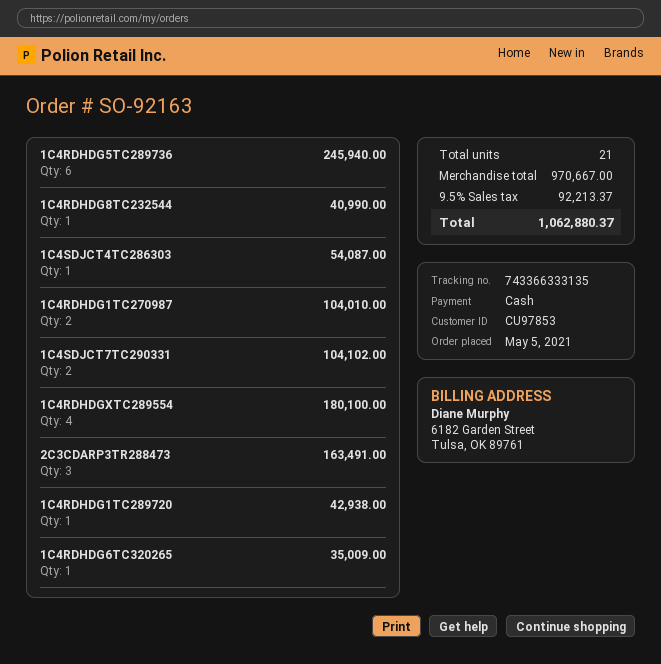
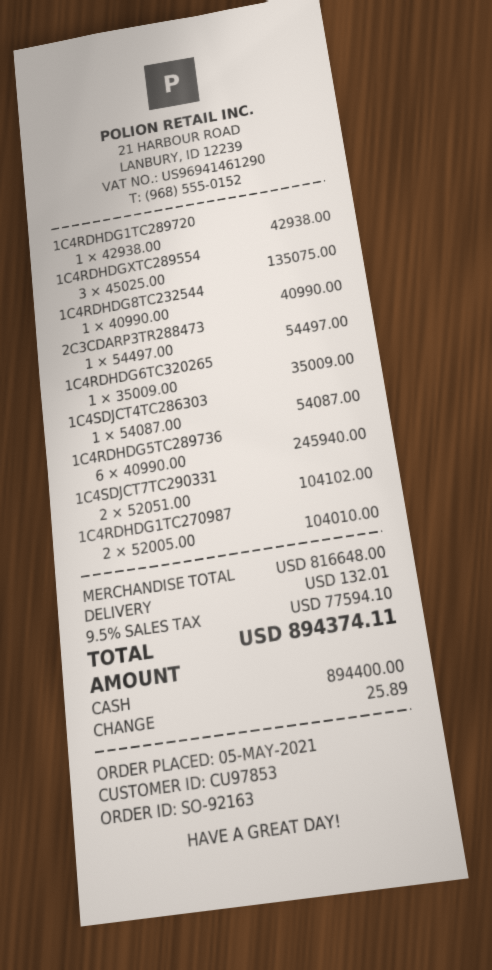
1C4RDHDGXTC289554: 4 for 180100.00 -> 3 for 135075.00
2C3CDARP3TR288473: 3 for 163491.00 -> 1 for 54497.00
subtotal: 970667.00 -> 816648.00
shipping: none -> 132.01
tax: 9.5% = 92213.37 -> 9.5% = 77594.10
total: 1062880.37 -> 894374.11

